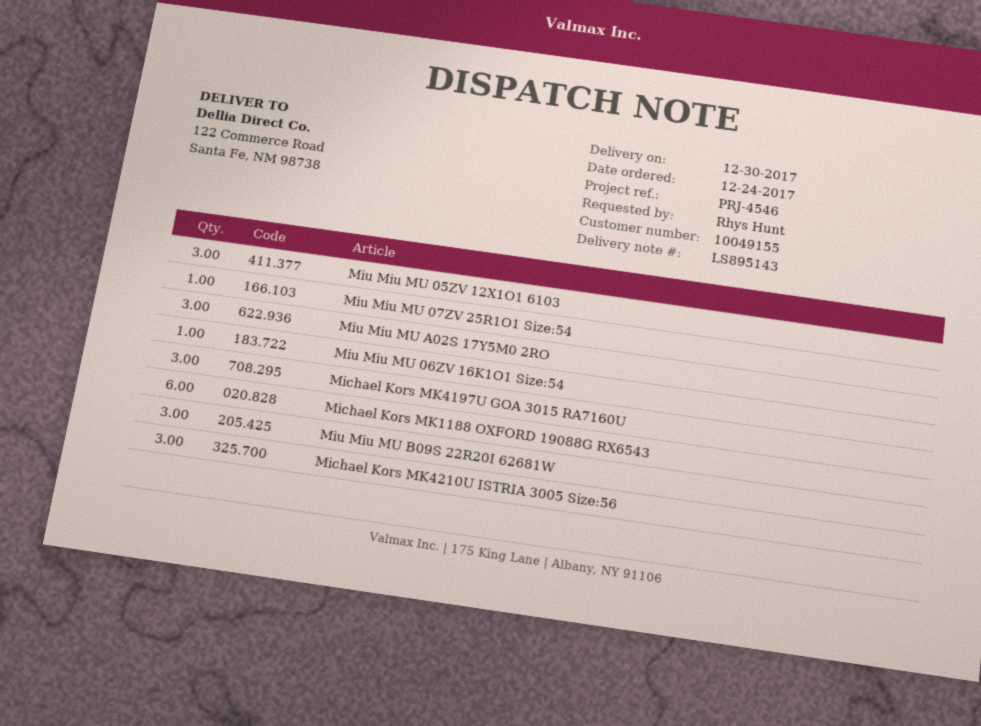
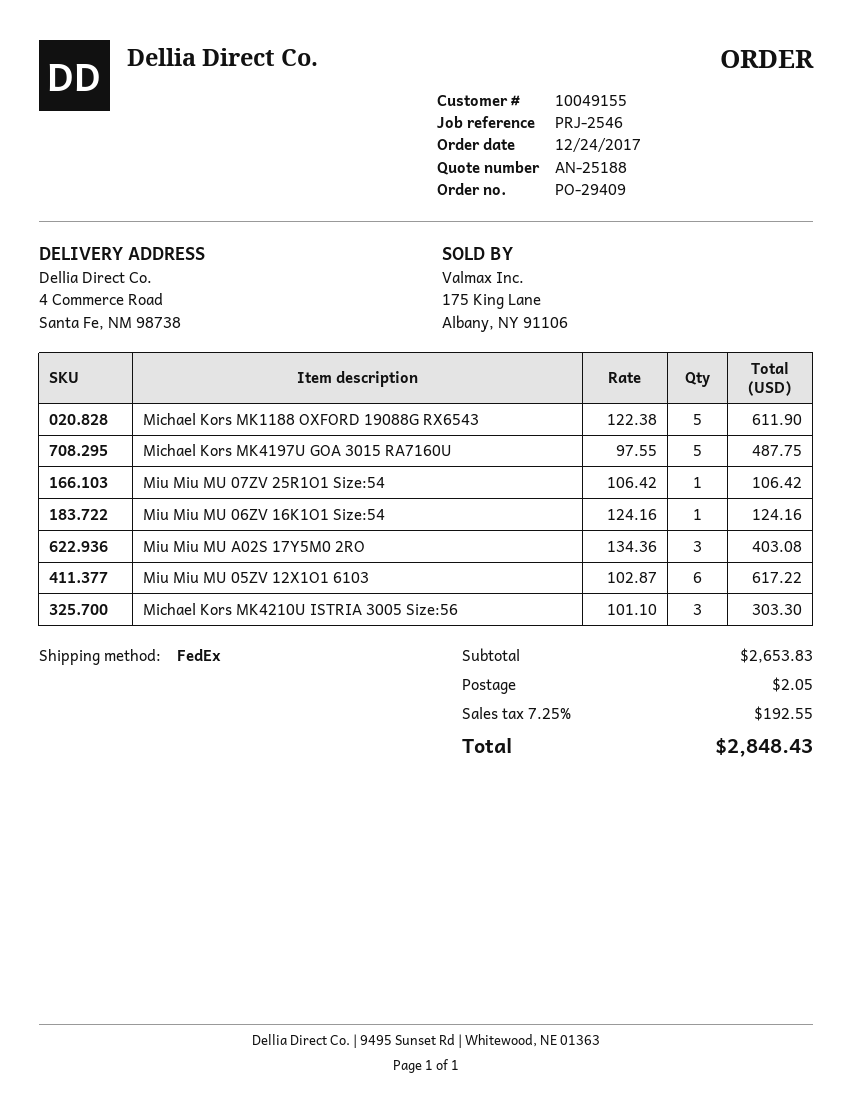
reference: PRJ-4546 -> PRJ-2546
ship to: 122 Commerce Road, Santa Fe, NM 98738 -> 4 Commerce Road, Santa Fe, NM 98738
Miu Miu MU 05ZV 12X1O1 6103: 3 -> 6
Michael Kors MK4197U GOA 3015 RA7160U: 3 -> 5
Michael Kors MK1188 OXFORD 19088G RX6543: 6 -> 5
Miu Miu MU B09S 22R20I 62681W: 3 -> none

